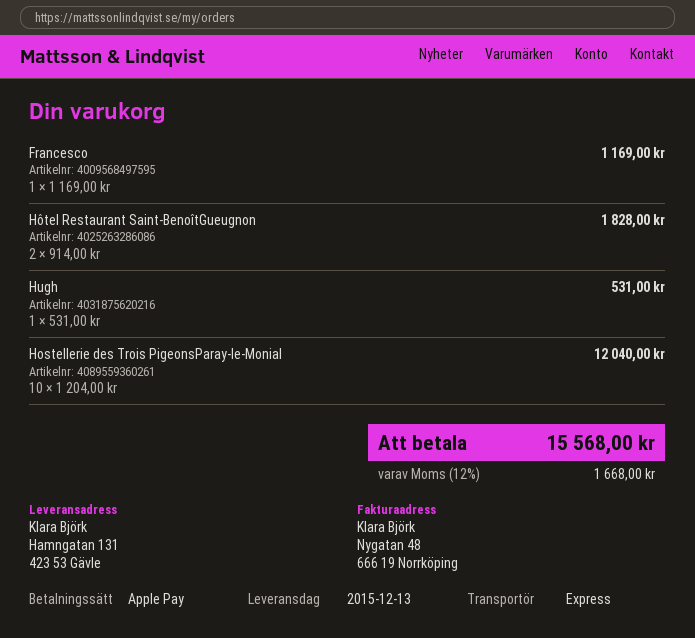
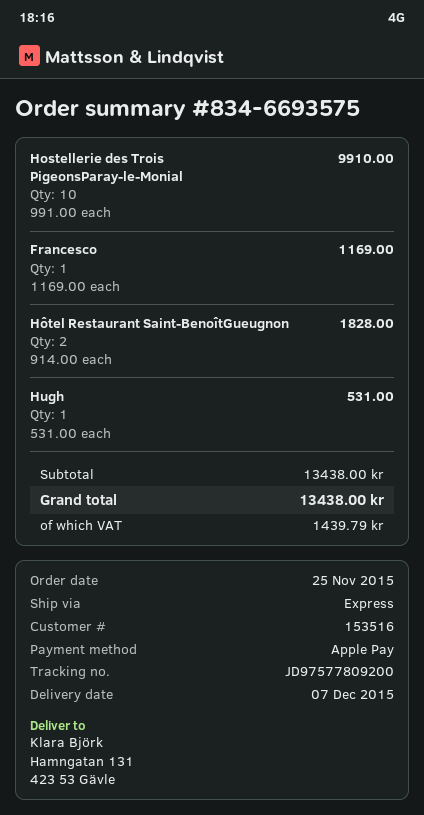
delivery date: 2015-12-13 -> 2015-12-07
Hostellerie des Trois PigeonsParay-le-Monial: 10 x 1204.00 = 12040.00 -> 10 x 991.00 = 9910.00
tax: 1668.00 -> 1439.79
total: 15568.00 -> 13438.00

